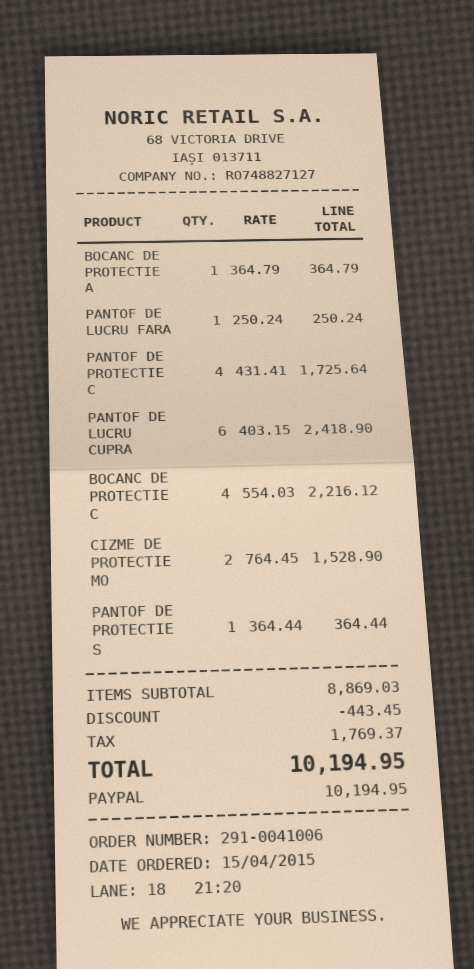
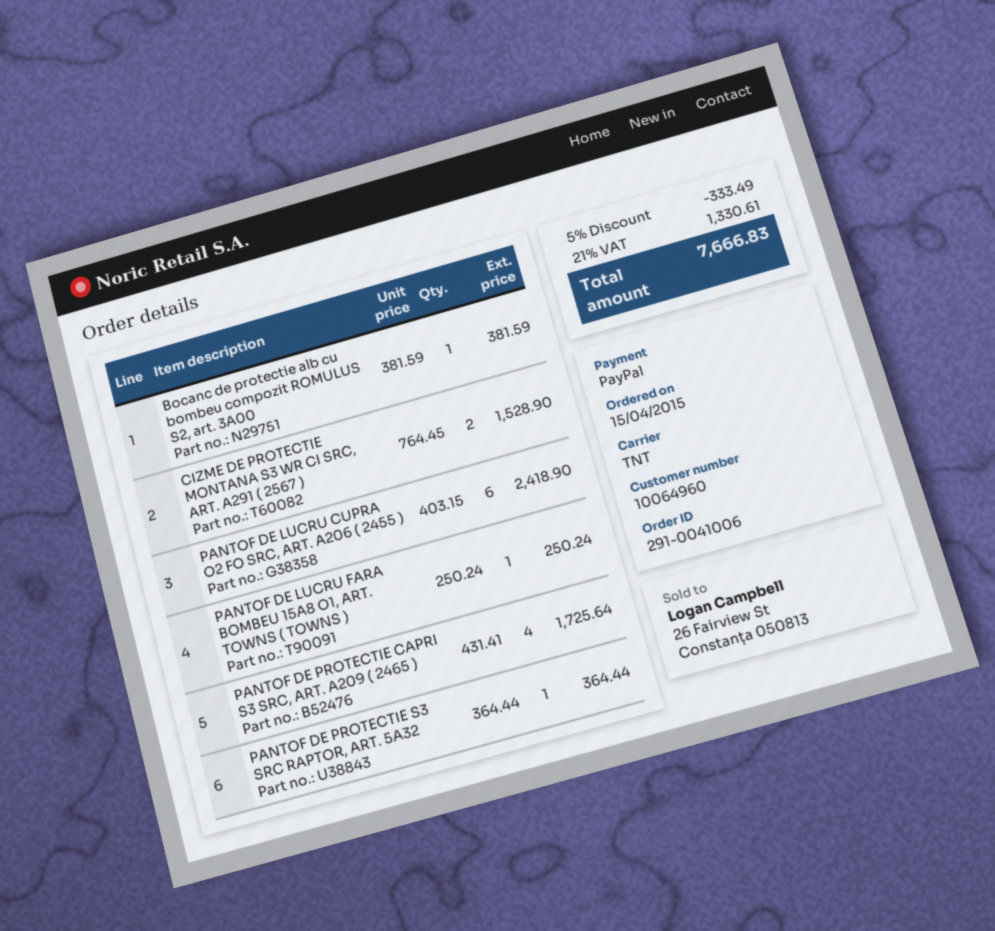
BOCANC DE PROTECTIE A: 1 x 364.79 = 364.79 -> 1 x 381.59 = 381.59
BOCANC DE PROTECTIE C: 4 x 554.03 = 2216.12 -> none
discount: 443.45 -> 333.49
tax: 1769.37 -> 1330.61
total: 10194.95 -> 7666.83

